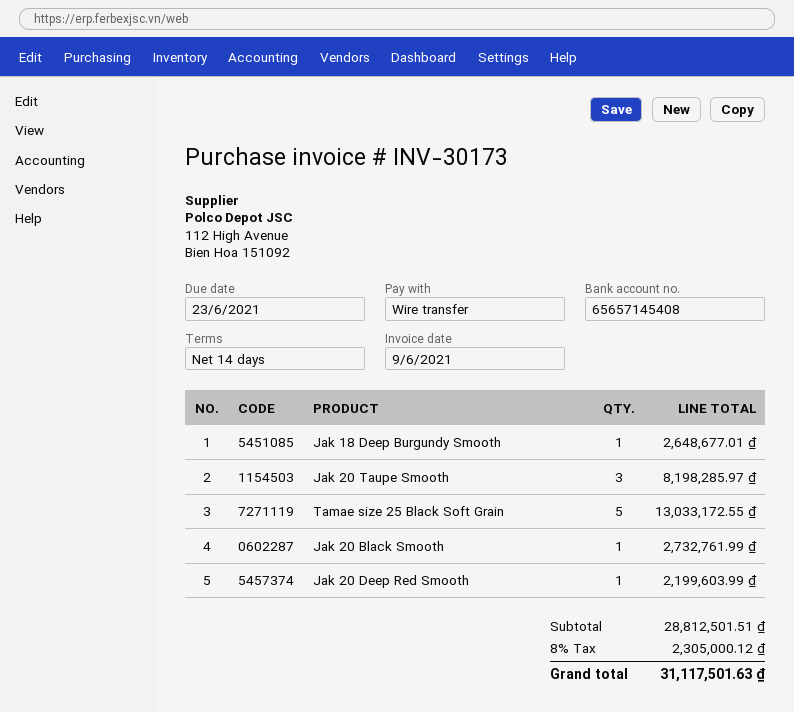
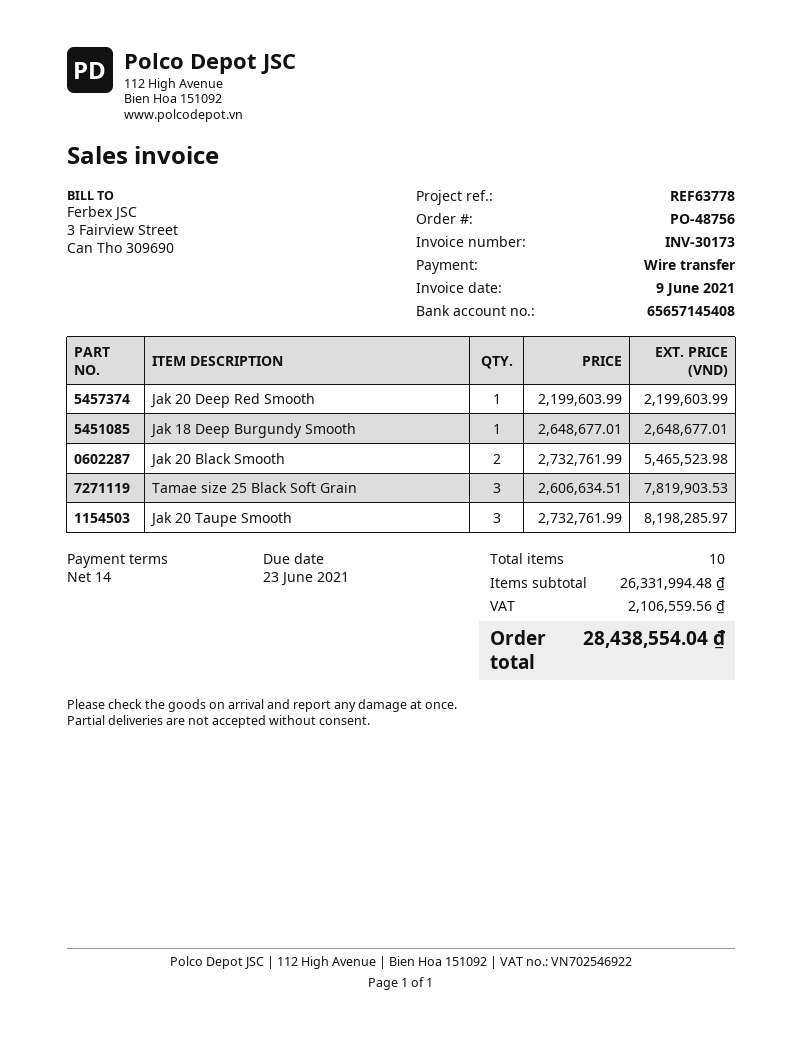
Tamae size 25 Black Soft Grain: 5 for 13033172.55 -> 3 for 7819903.53
Jak 20 Black Smooth: 1 for 2732761.99 -> 2 for 5465523.98
subtotal: 28812501.51 -> 26331994.48
tax: 2305000.12 -> 2106559.56
total: 31117501.63 -> 28438554.04

